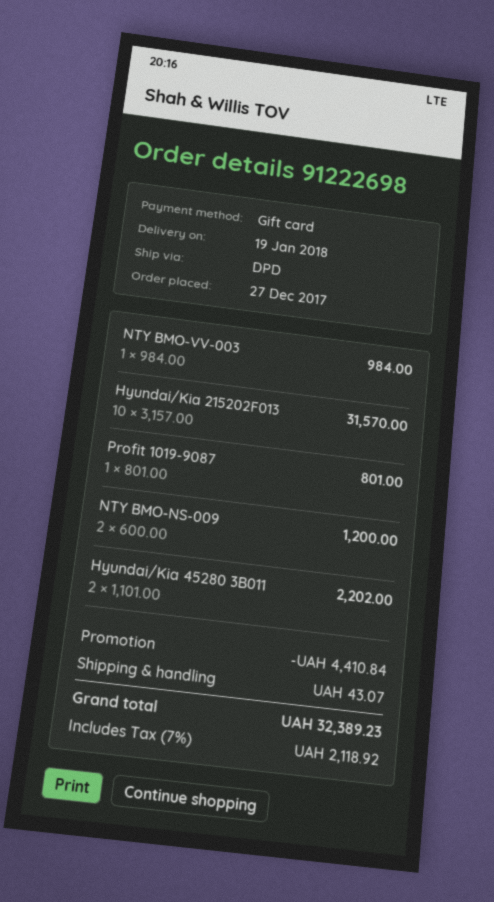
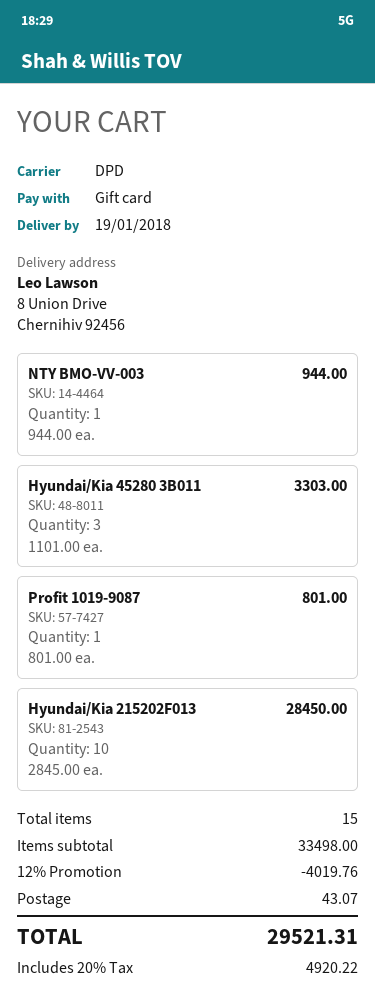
NTY BMO-VV-003: 1 x 984.00 = 984.00 -> 1 x 944.00 = 944.00
Hyundai/Kia 215202F013: 10 x 3157.00 = 31570.00 -> 10 x 2845.00 = 28450.00
NTY BMO-NS-009: 2 x 600.00 = 1200.00 -> none
Hyundai/Kia 45280 3B011: 2 x 1101.00 = 2202.00 -> 3 x 1101.00 = 3303.00
discount: 4410.84 -> 4019.76
tax: 7% = 2118.92 -> 20% = 4920.22
total: 32389.23 -> 29521.31

